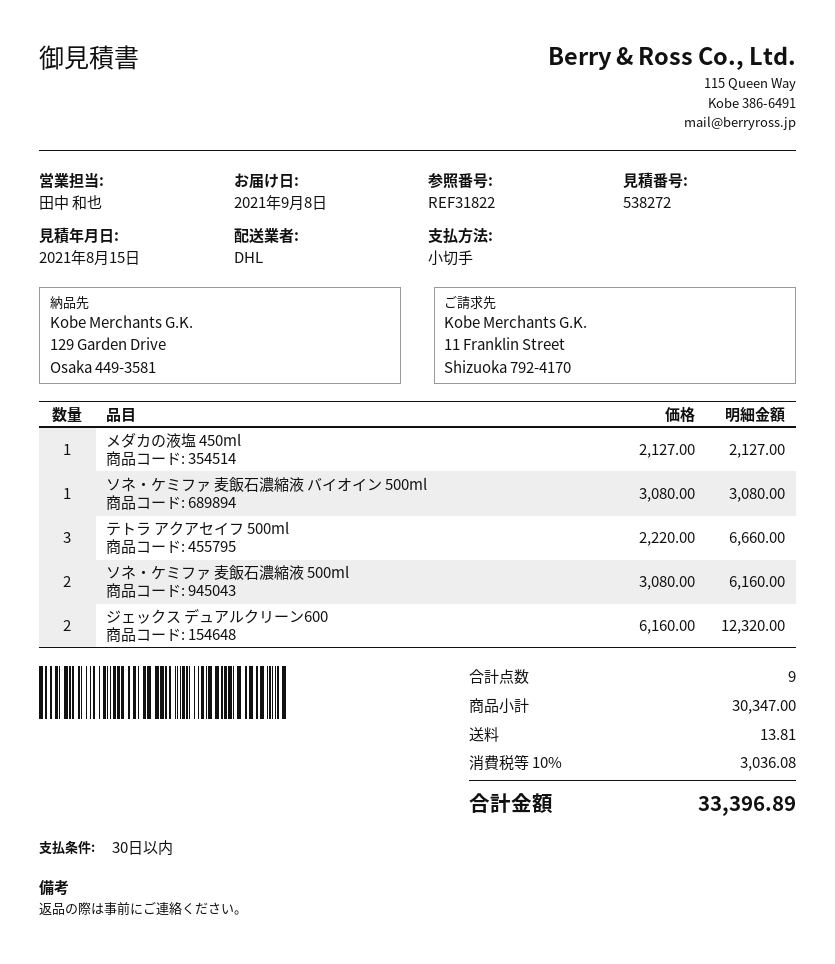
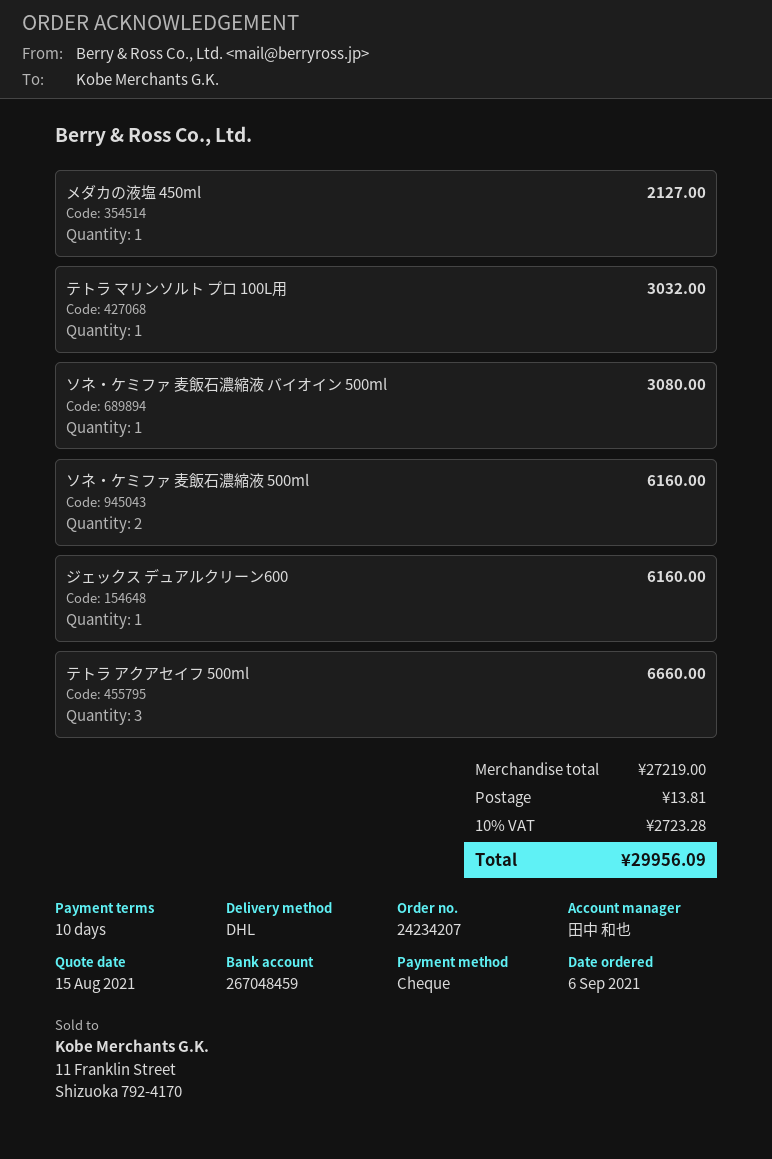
payment terms: 30 days -> 10 days
ジェックス デュアルクリーン600: 2 for 12320.00 -> 1 for 6160.00
テトラ マリンソルト プロ 100L用: none -> 1 for 3032.00
subtotal: 30347.00 -> 27219.00
tax: 10% = 3036.08 -> 10% = 2723.28
total: 33396.89 -> 29956.09

